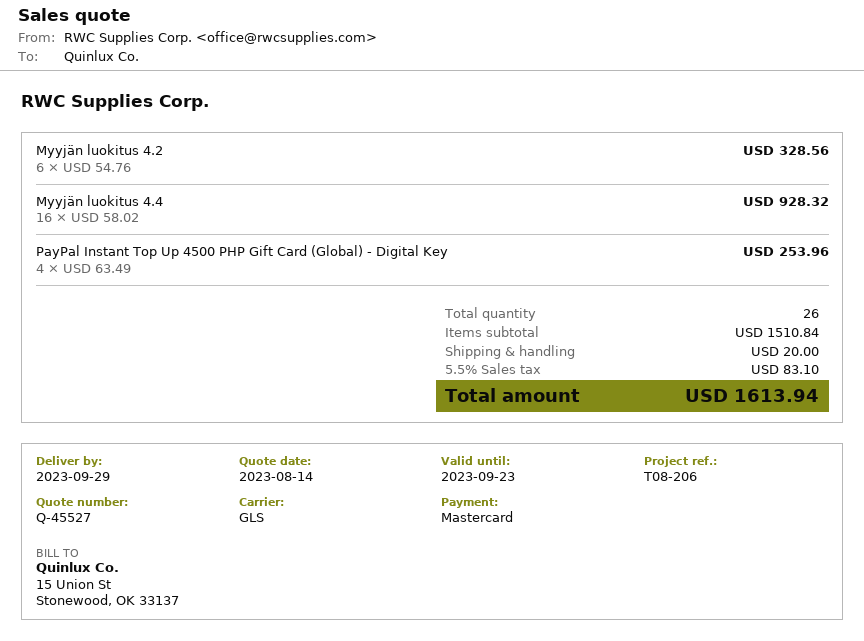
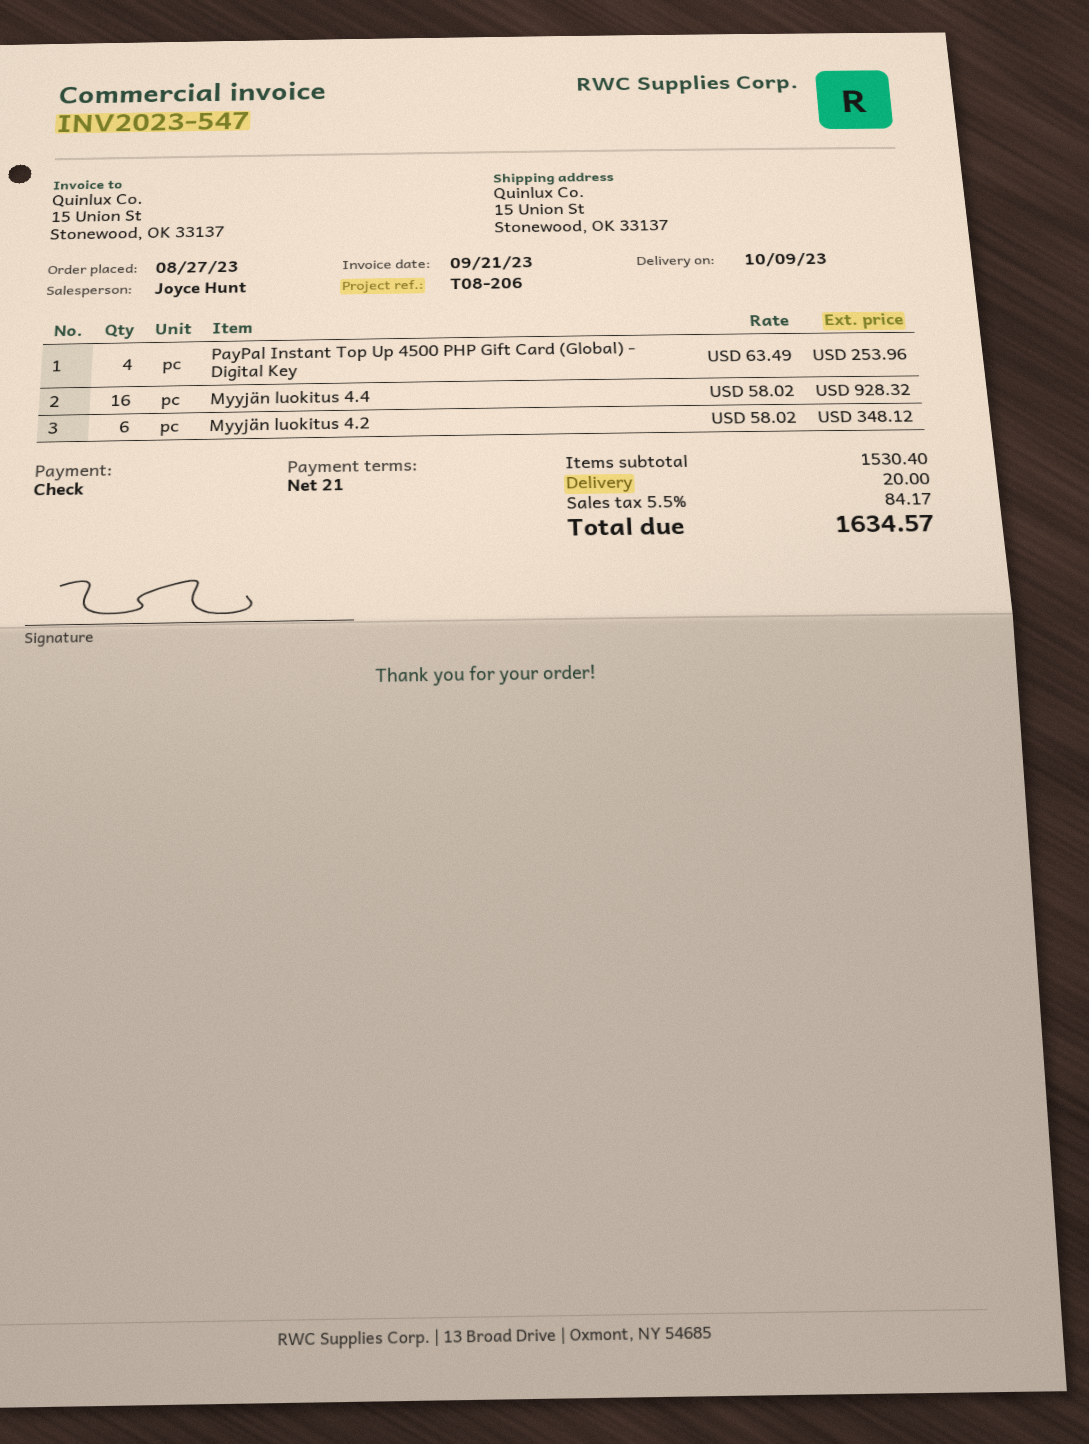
delivery date: 2023-09-29 -> 2023-10-09
payment method: Mastercard -> cheque
Myyjän luokitus 4.2: 6 x 54.76 = 328.56 -> 6 x 58.02 = 348.12
subtotal: 1510.84 -> 1530.40
tax: 5.5% = 83.10 -> 5.5% = 84.17
total: 1613.94 -> 1634.57

